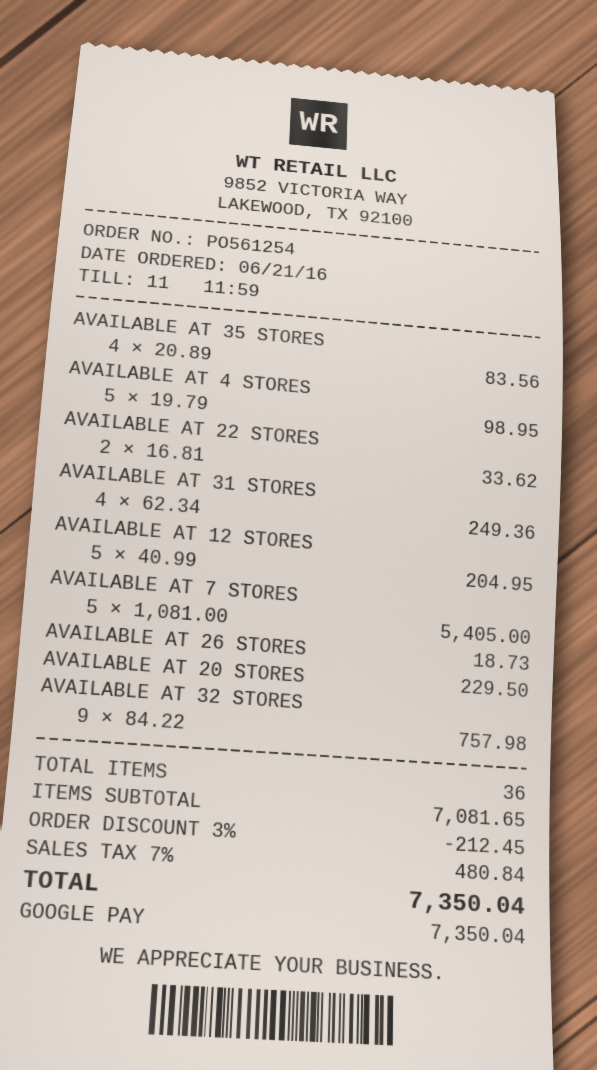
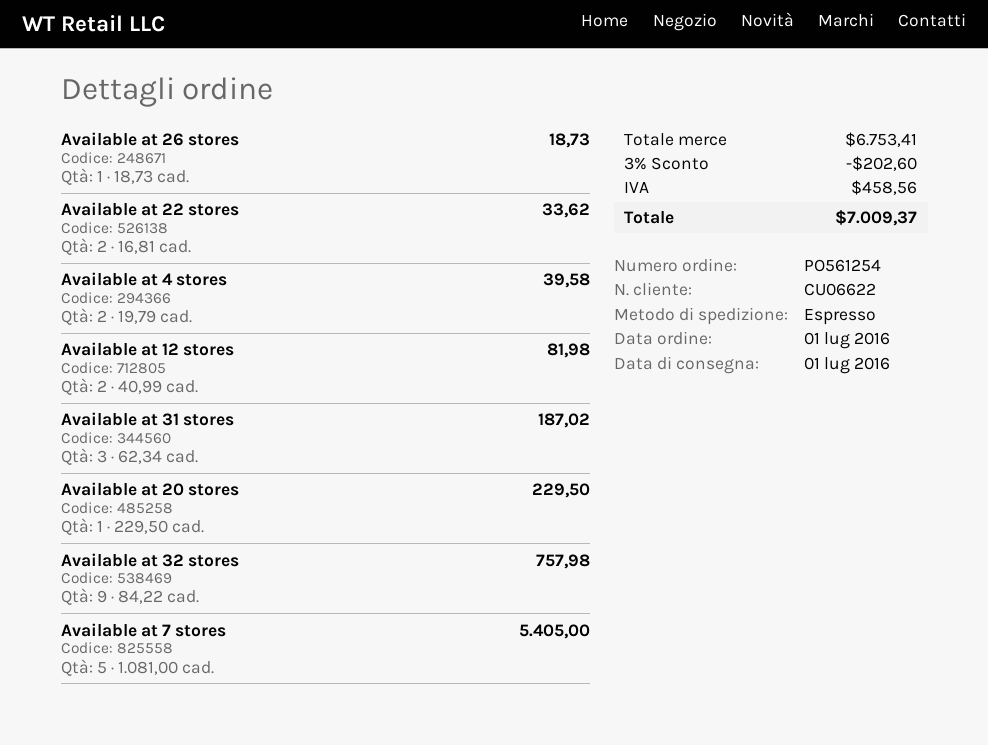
order date: 2016-06-21 -> 2016-07-01
AVAILABLE AT 35 STORES: 4 x 20.89 = 83.56 -> none
AVAILABLE AT 4 STORES: 5 x 19.79 = 98.95 -> 2 x 19.79 = 39.58
AVAILABLE AT 31 STORES: 4 x 62.34 = 249.36 -> 3 x 62.34 = 187.02
AVAILABLE AT 12 STORES: 5 x 40.99 = 204.95 -> 2 x 40.99 = 81.98
subtotal: 7081.65 -> 6753.41
discount: 3% = 212.45 -> 3% = 202.60
tax: 480.84 -> 458.56
total: 7350.04 -> 7009.37

